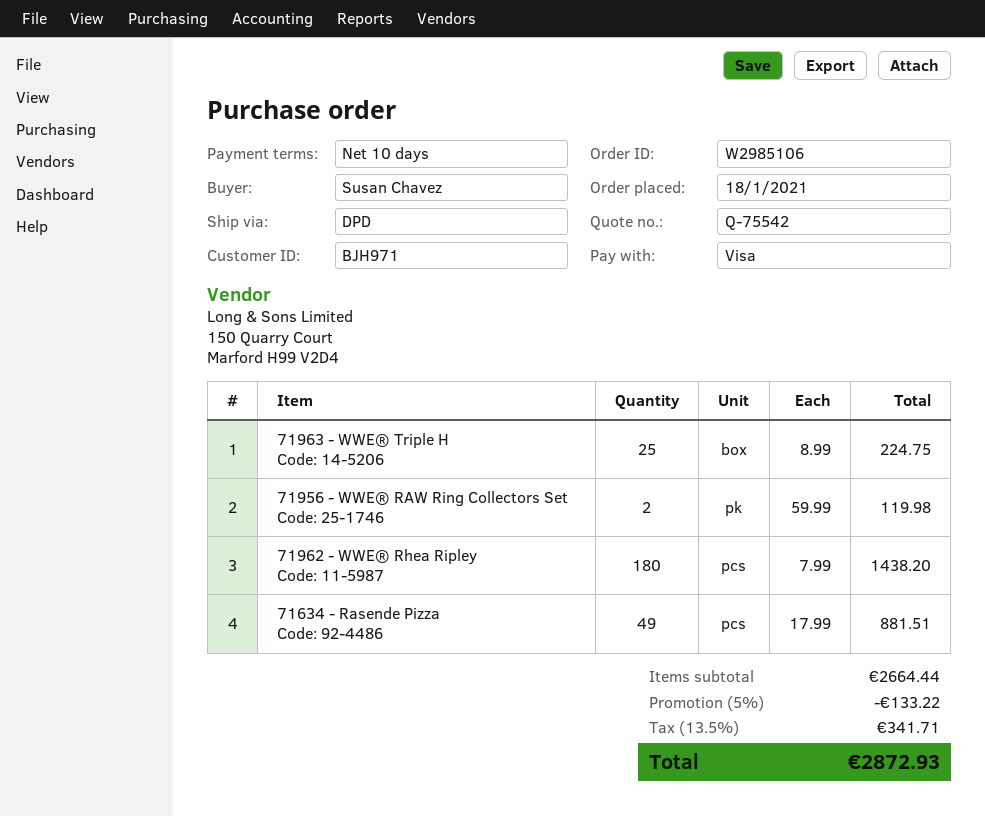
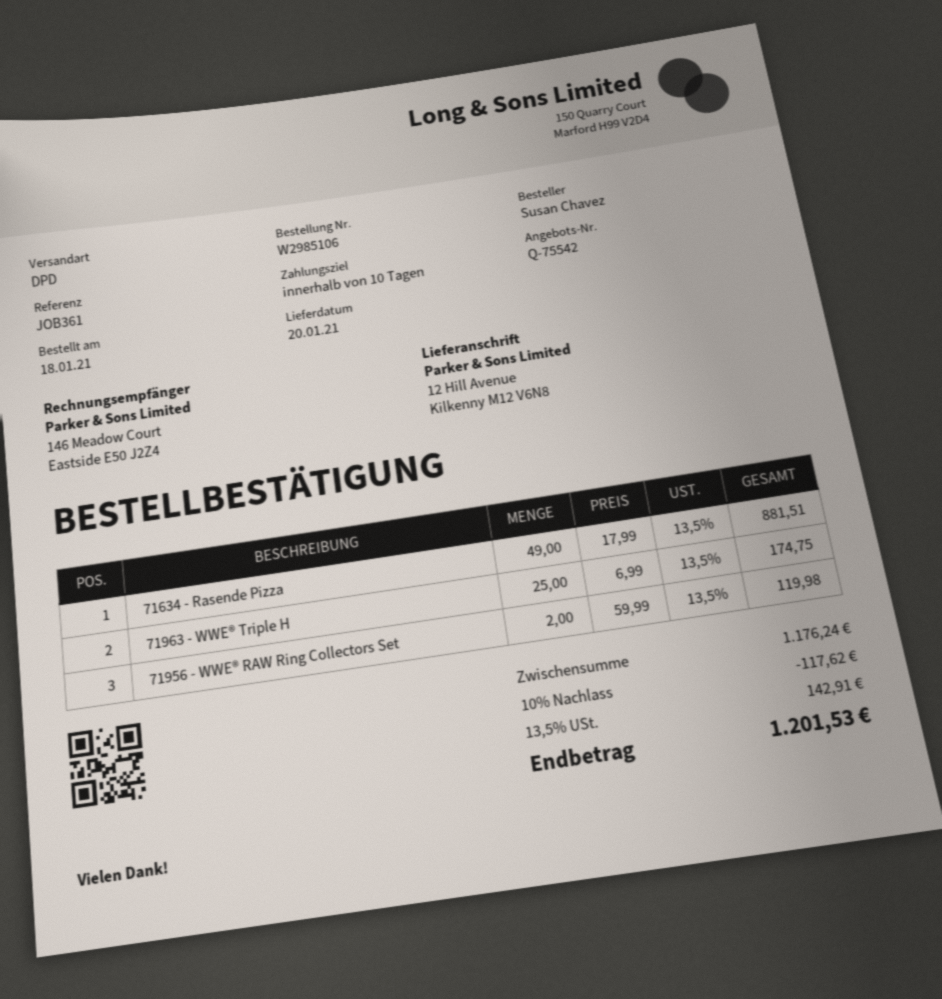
71963 - WWE® Triple H: 25 x 8.99 = 224.75 -> 25 x 6.99 = 174.75
71962 - WWE® Rhea Ripley: 180 x 7.99 = 1438.20 -> none
subtotal: 2664.44 -> 1176.24
discount: 5% = 133.22 -> 10% = 117.62
tax: 13.5% = 341.71 -> 13.5% = 142.91
total: 2872.93 -> 1201.53

